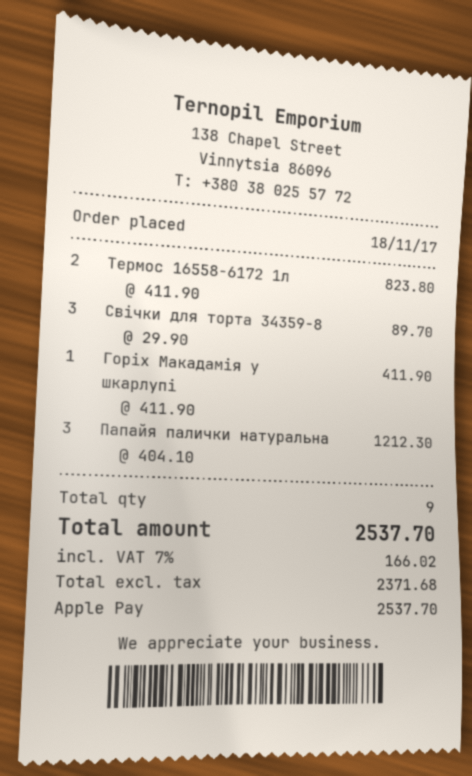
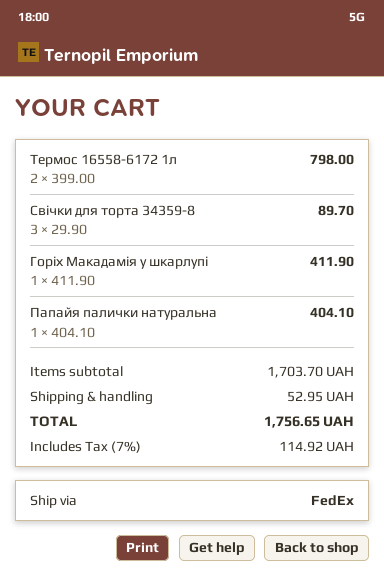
Термос 16558-6172 1л: 2 x 411.90 = 823.80 -> 2 x 399.00 = 798.00
Папайя палички натуральна: 3 x 404.10 = 1212.30 -> 1 x 404.10 = 404.10
shipping: none -> 52.95
tax: 7% = 166.02 -> 7% = 114.92
total: 2537.70 -> 1756.65

